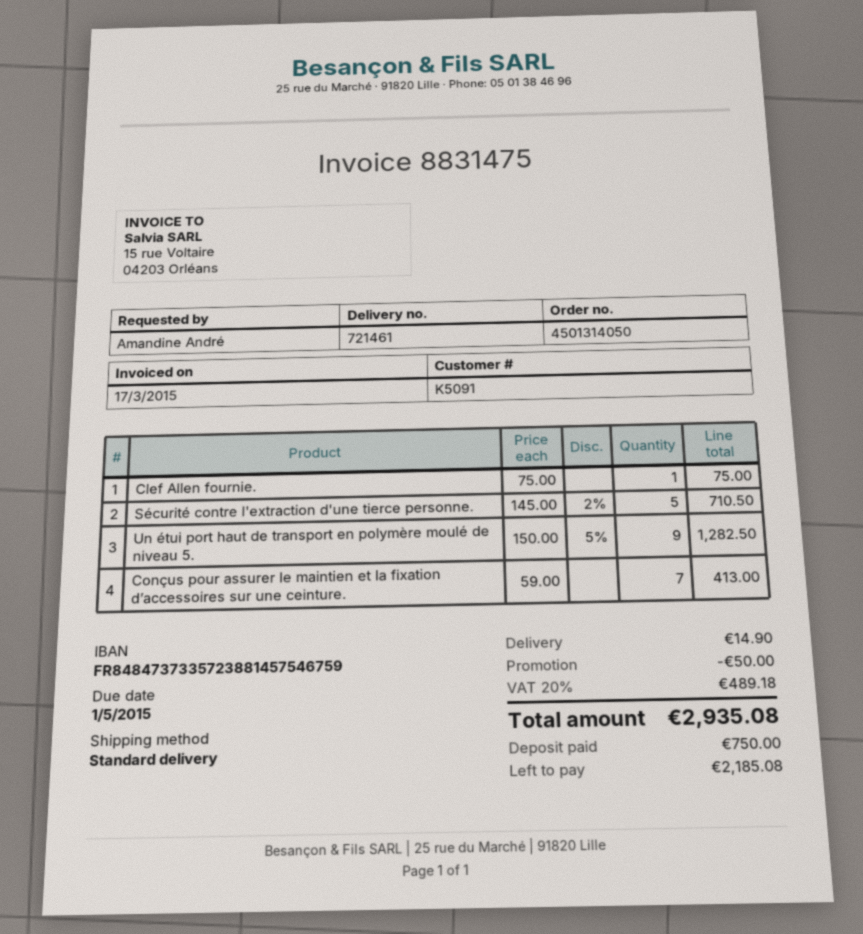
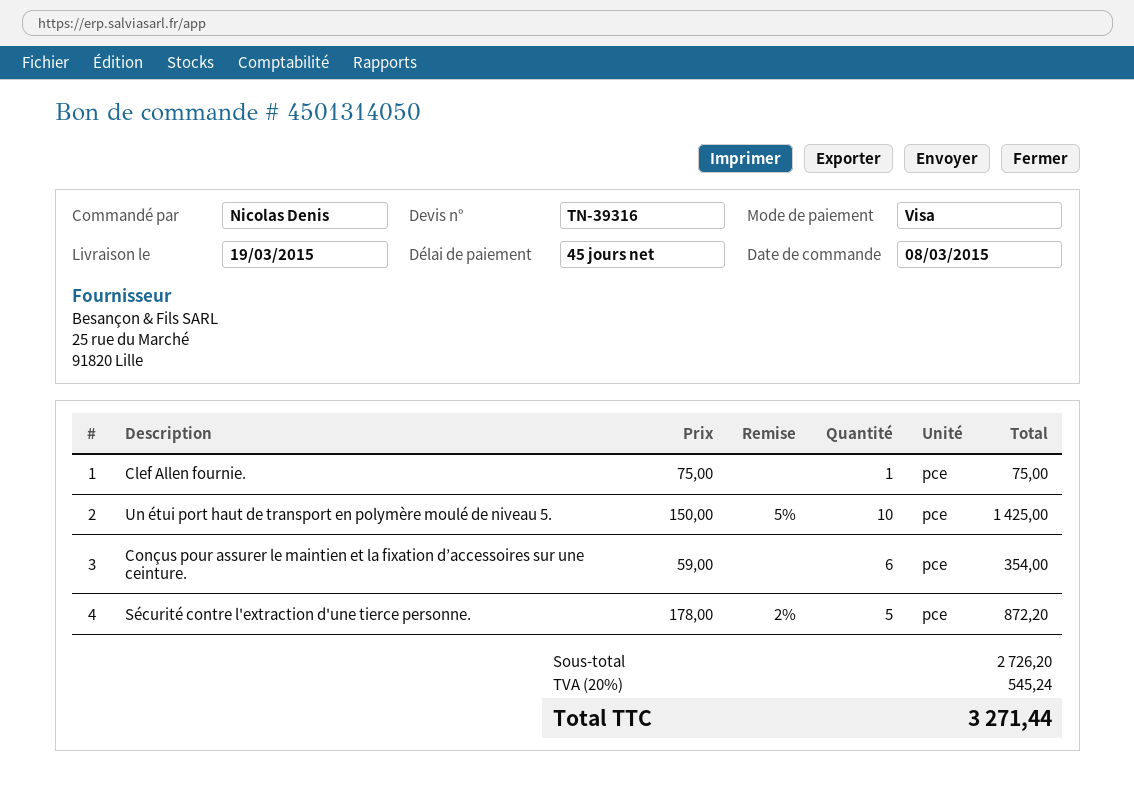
ordered by: Amandine André -> Nicolas Denis
Sécurité contre l'extraction d'une tierce personne.: 5 x 145.00 - 2% = 710.50 -> 5 x 178.00 - 2% = 872.20
Un étui port haut de transport en polymère moulé de niveau 5.: 9 x 150.00 - 5% = 1282.50 -> 10 x 150.00 - 5% = 1425.00
Conçus pour assurer le maintien et la fixation d’accessoires sur une ceinture.: 7 x 59.00 = 413.00 -> 6 x 59.00 = 354.00
discount: 50.00 -> none
shipping: 14.90 -> none
tax: 20% = 489.18 -> 20% = 545.24
total: 2935.08 -> 3271.44

